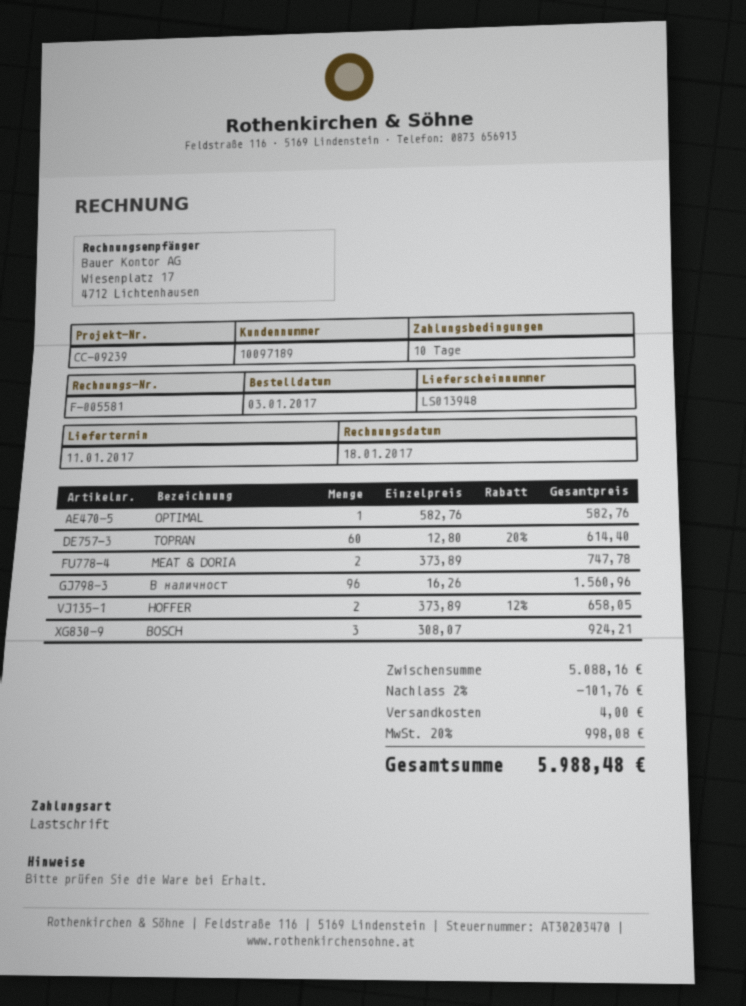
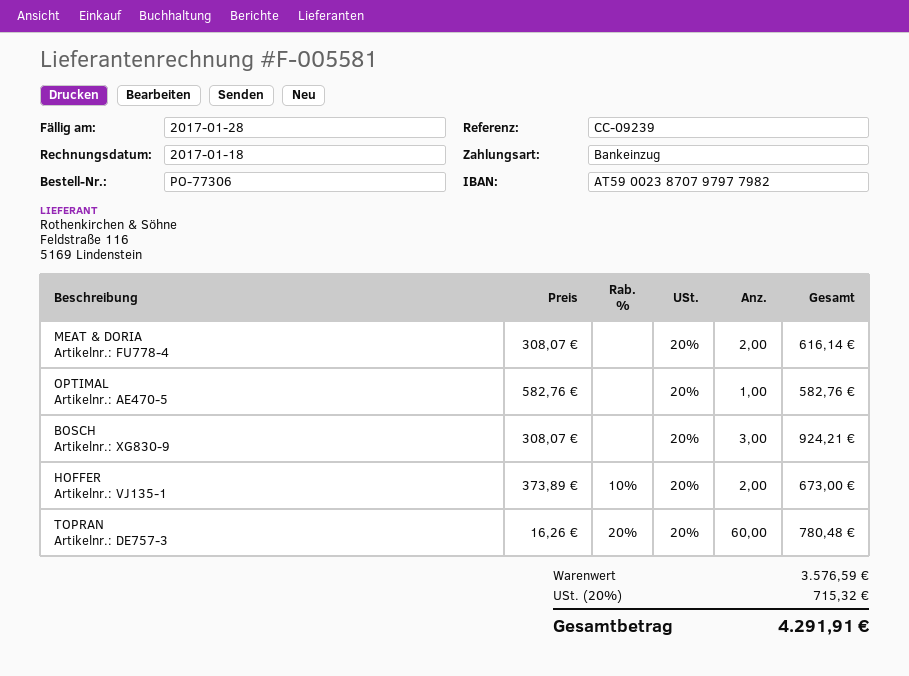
TOPRAN: 60 x 12.80 - 20% = 614.40 -> 60 x 16.26 - 20% = 780.48
MEAT & DORIA: 2 x 373.89 = 747.78 -> 2 x 308.07 = 616.14
В наличност: 96 x 16.26 = 1560.96 -> none
HOFFER: 2 x 373.89 - 12% = 658.05 -> 2 x 373.89 - 10% = 673.00
subtotal: 5088.16 -> 3576.59
discount: 2% = 101.76 -> none
shipping: 4.00 -> none
tax: 20% = 998.08 -> 20% = 715.32
total: 5988.48 -> 4291.91

